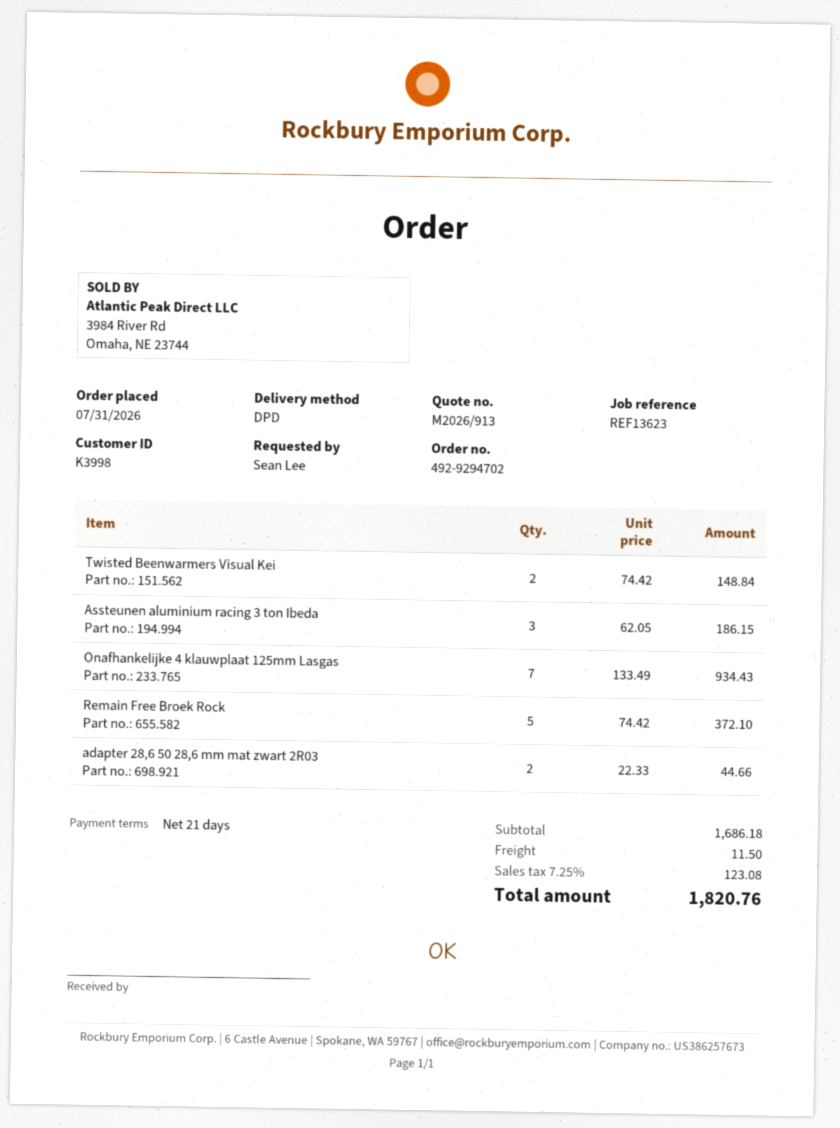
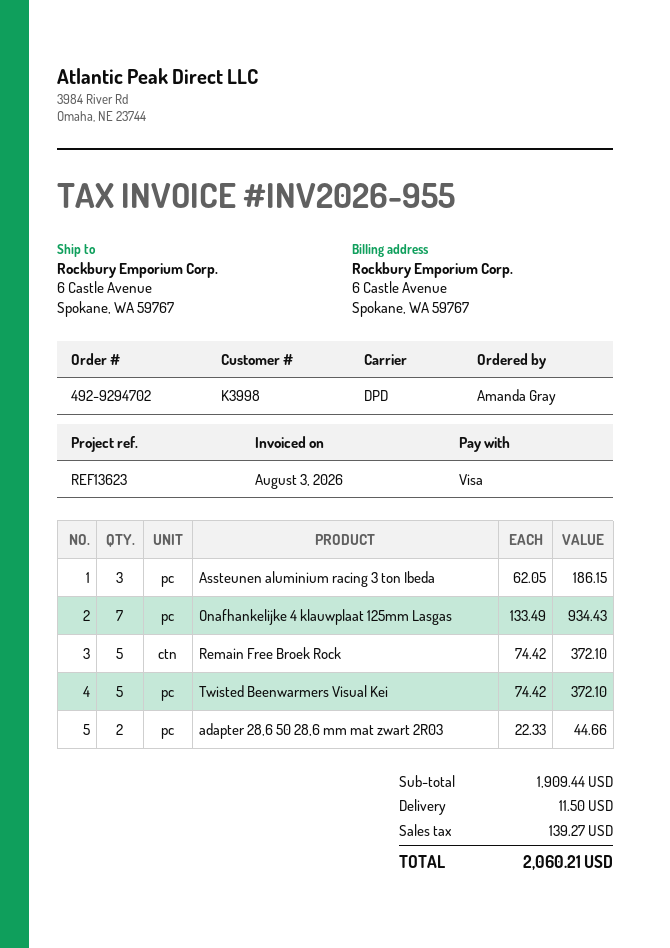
ordered by: Sean Lee -> Amanda Gray
Twisted Beenwarmers Visual Kei: 2 x 74.42 = 148.84 -> 5 x 74.42 = 372.10
subtotal: 1686.18 -> 1909.44
tax: 123.08 -> 139.27
total: 1820.76 -> 2060.21

